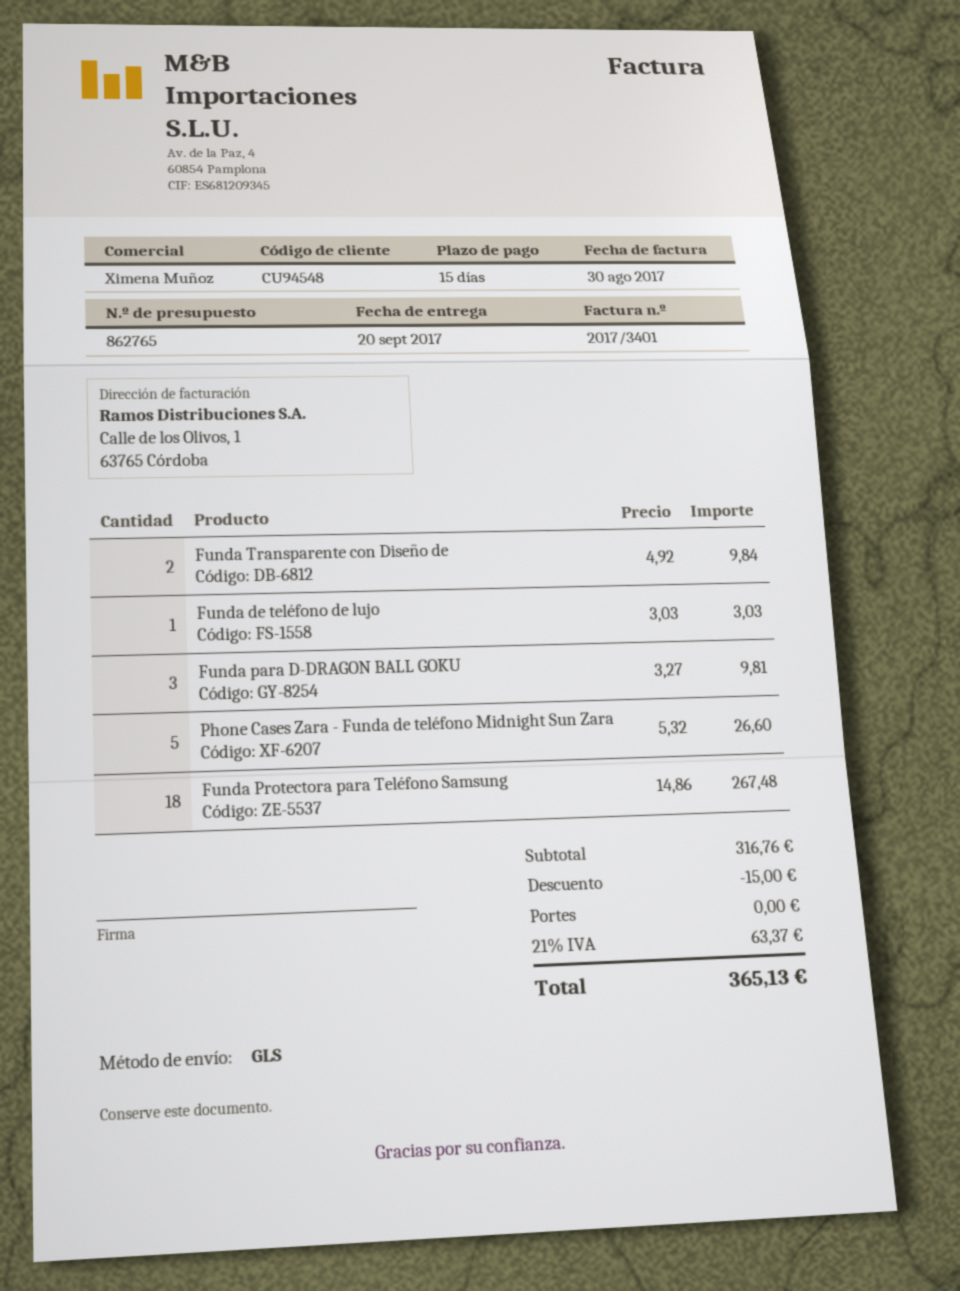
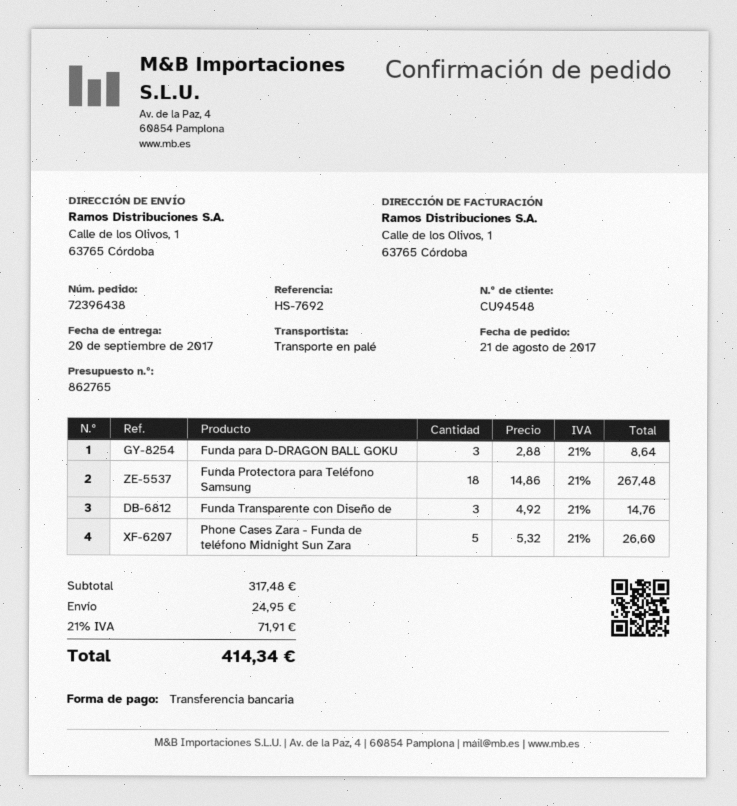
shipping method: GLS -> pallet freight
Funda Transparente con Diseño de: 2 x 4.92 = 9.84 -> 3 x 4.92 = 14.76
Funda de teléfono de lujo: 1 x 3.03 = 3.03 -> none
Funda para D-DRAGON BALL GOKU: 3 x 3.27 = 9.81 -> 3 x 2.88 = 8.64
subtotal: 316.76 -> 317.48
discount: 15.00 -> none
shipping: 0.00 -> 24.95
tax: 21% = 63.37 -> 21% = 71.91
total: 365.13 -> 414.34

